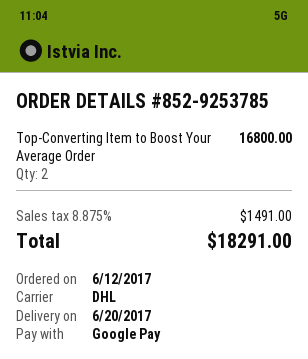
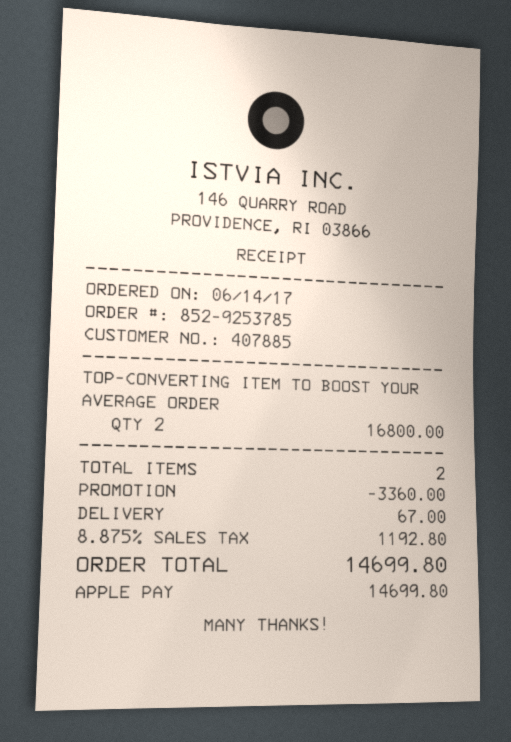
order date: 2017-06-12 -> 2017-06-14
payment method: Google Pay -> Apple Pay
discount: none -> 3360.00
shipping: none -> 67.00
tax: 8.875% = 1491.00 -> 8.875% = 1192.80
total: 18291.00 -> 14699.80

